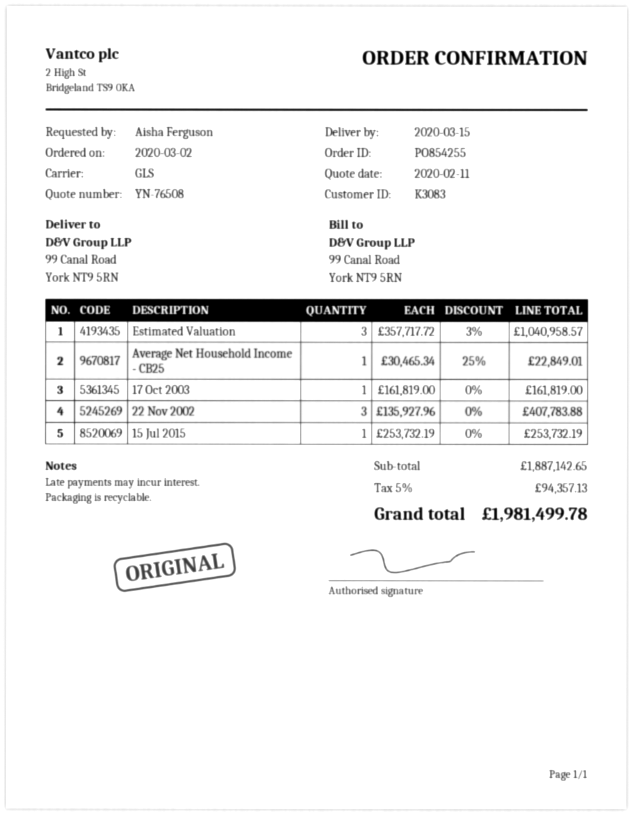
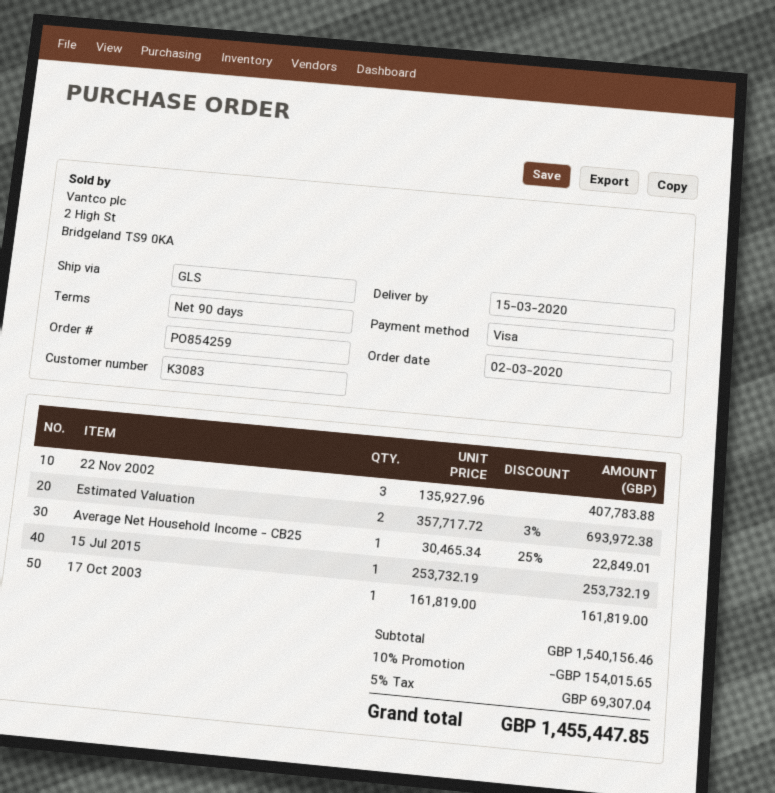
order number: PO854255 -> PO854259
Estimated Valuation: 3 x 357717.72 - 3% = 1040958.57 -> 2 x 357717.72 - 3% = 693972.38
subtotal: 1887142.65 -> 1540156.46
discount: none -> 10% = 154015.65
tax: 5% = 94357.13 -> 5% = 69307.04
total: 1981499.78 -> 1455447.85

